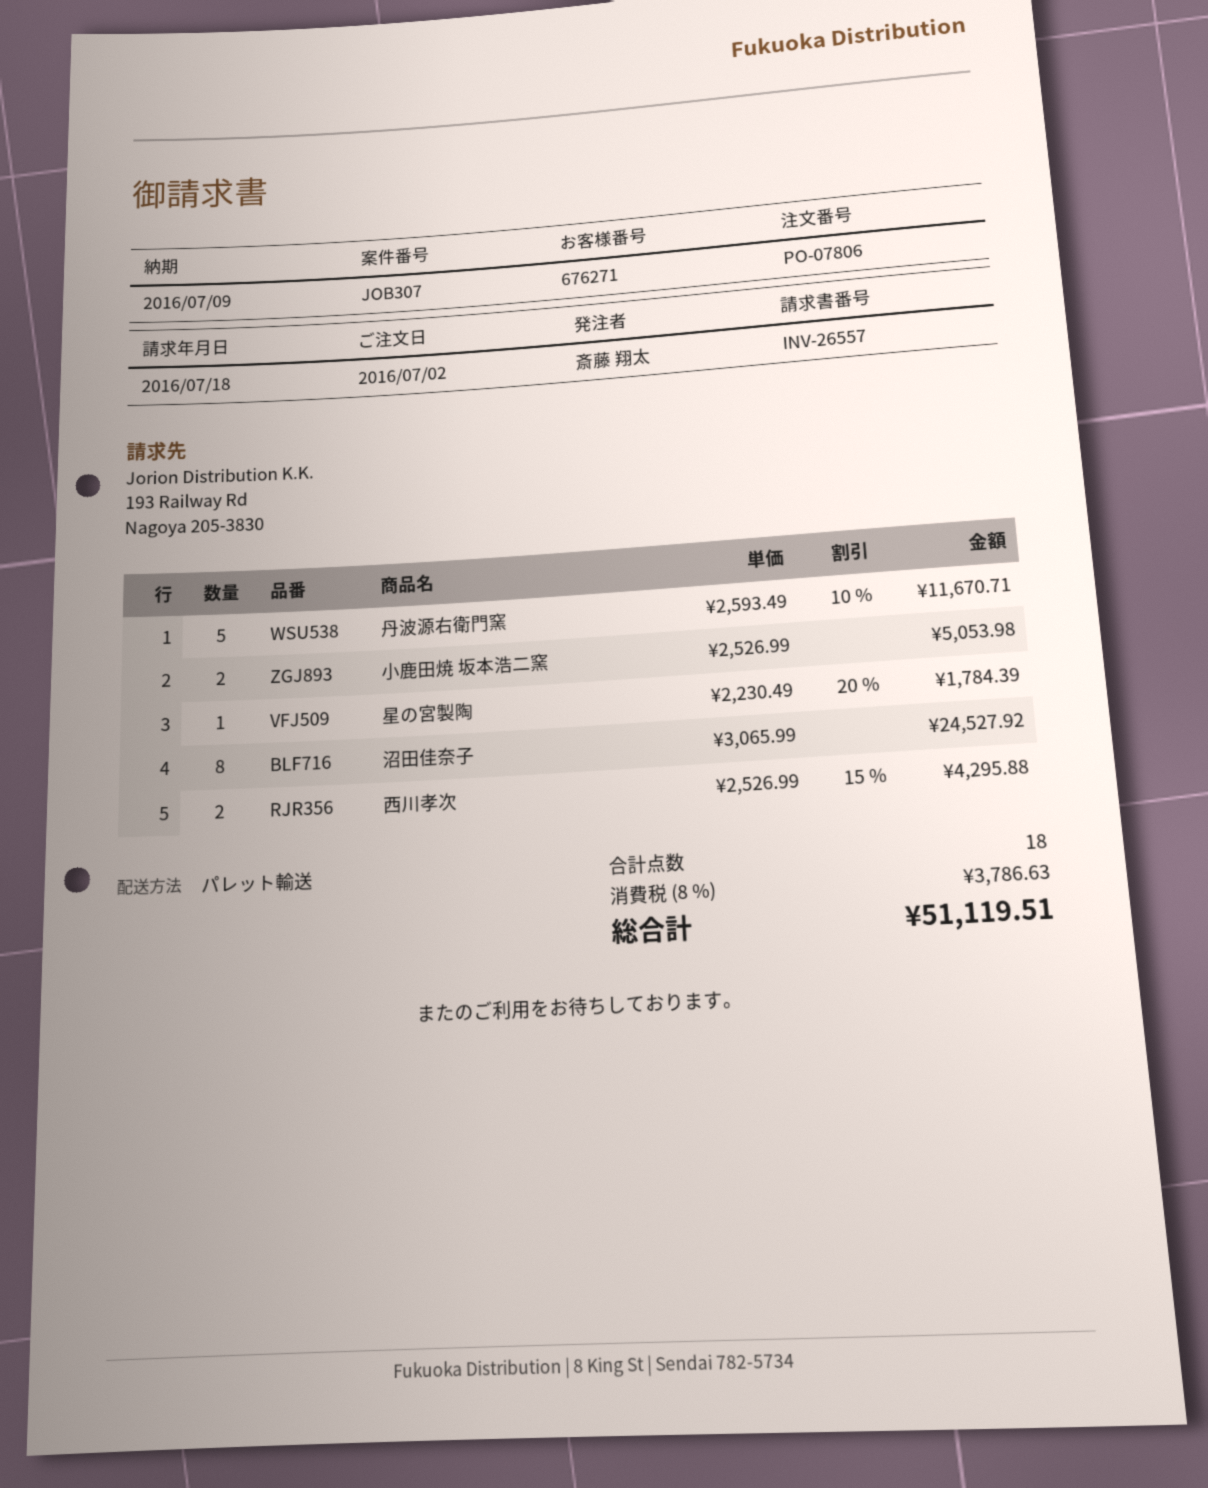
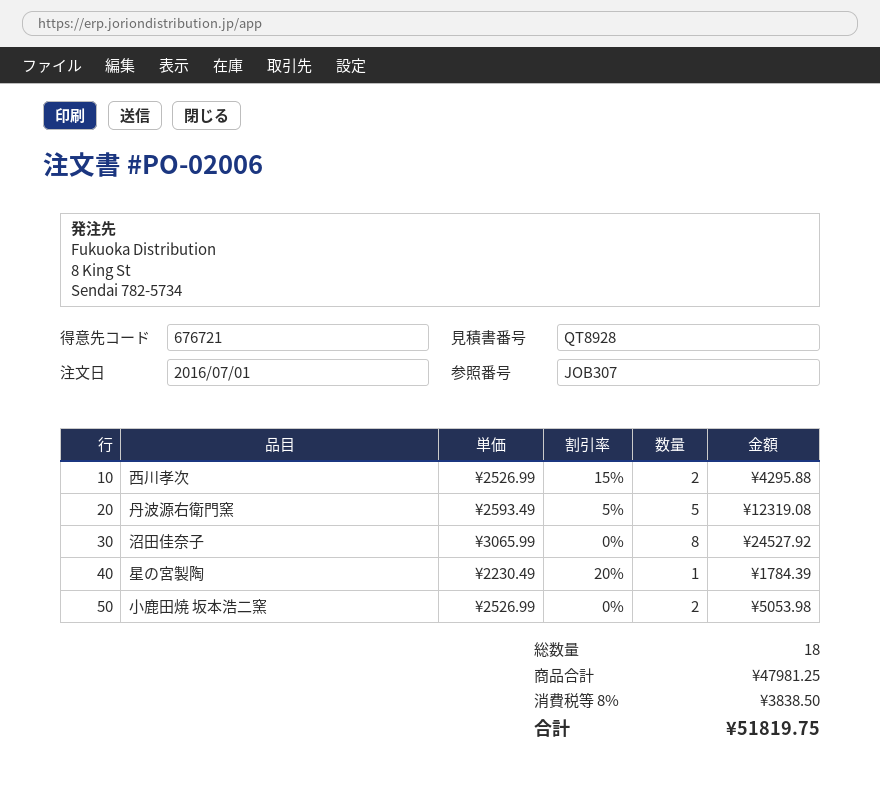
order number: PO-07806 -> PO-02006
order date: 2016-07-02 -> 2016-07-01
customer number: 676271 -> 676721
丹波源右衛門窯: 5 x 2593.49 - 10% = 11670.71 -> 5 x 2593.49 - 5% = 12319.08
tax: 8% = 3786.63 -> 8% = 3838.50
total: 51119.51 -> 51819.75

